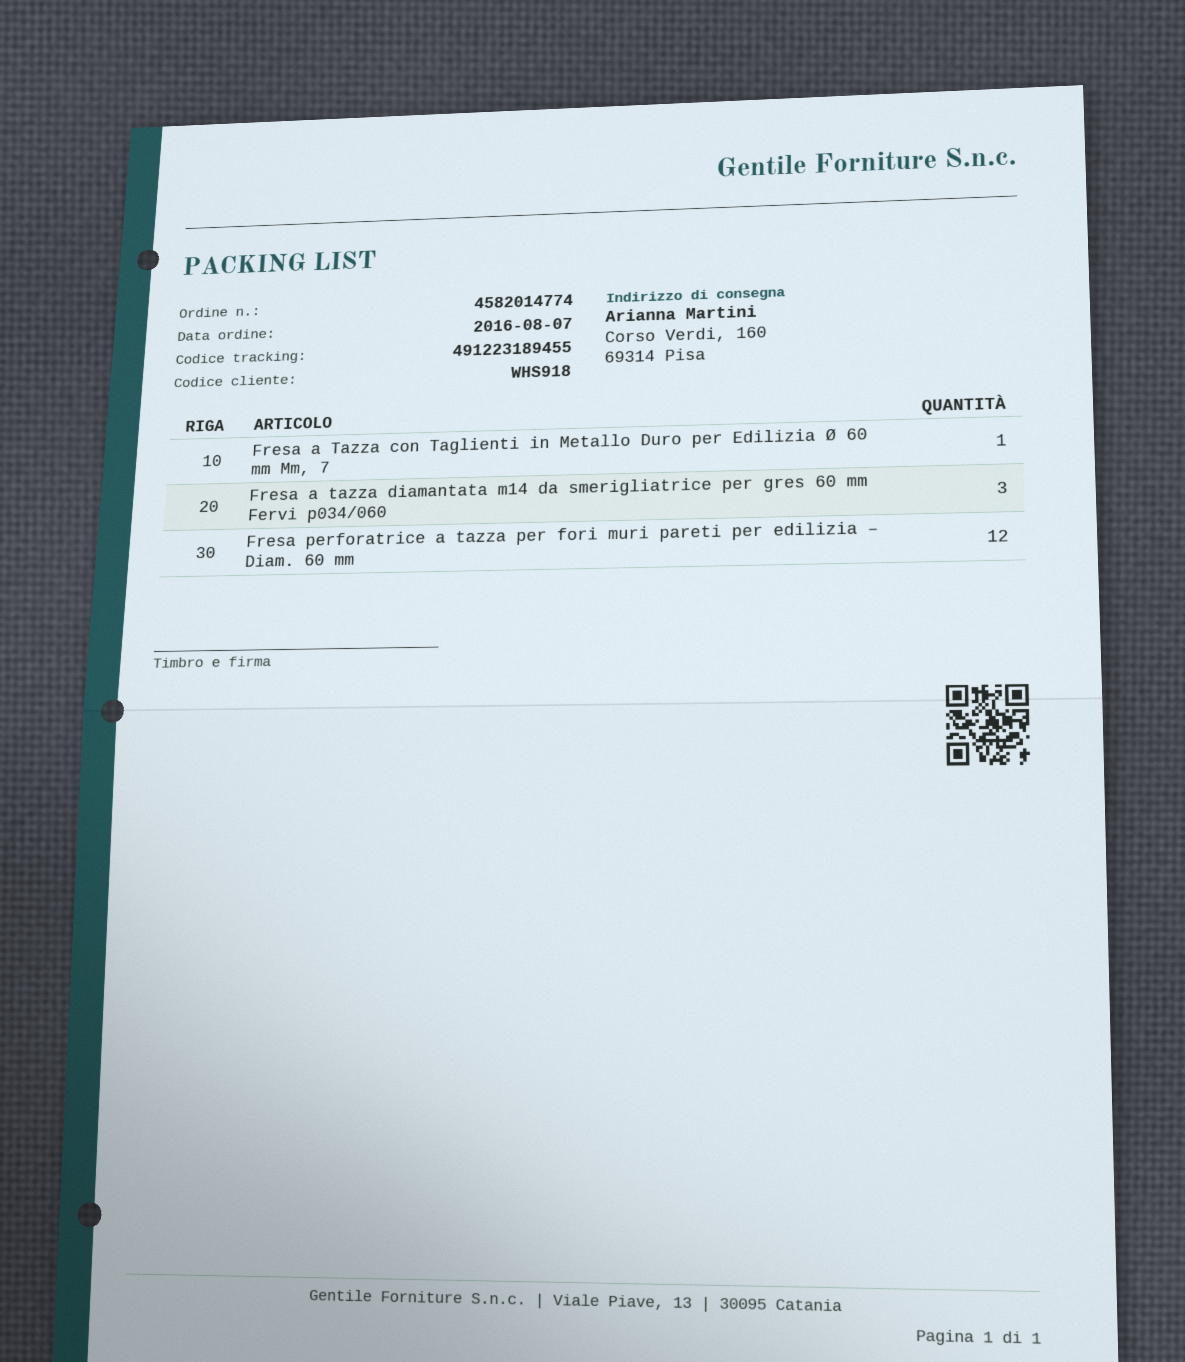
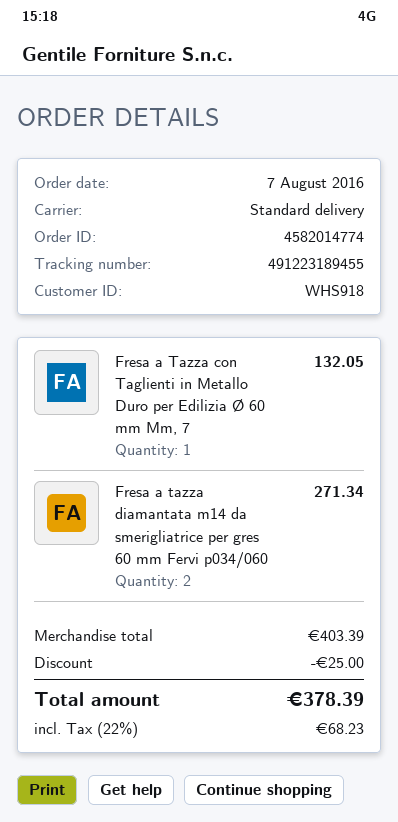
Fresa a tazza diamantata m14 da smerigliatrice per gres 60 mm Fervi p034/060: 3 -> 2
Fresa perforatrice a tazza per fori muri pareti per edilizia – Diam. 60 mm: 12 -> none

